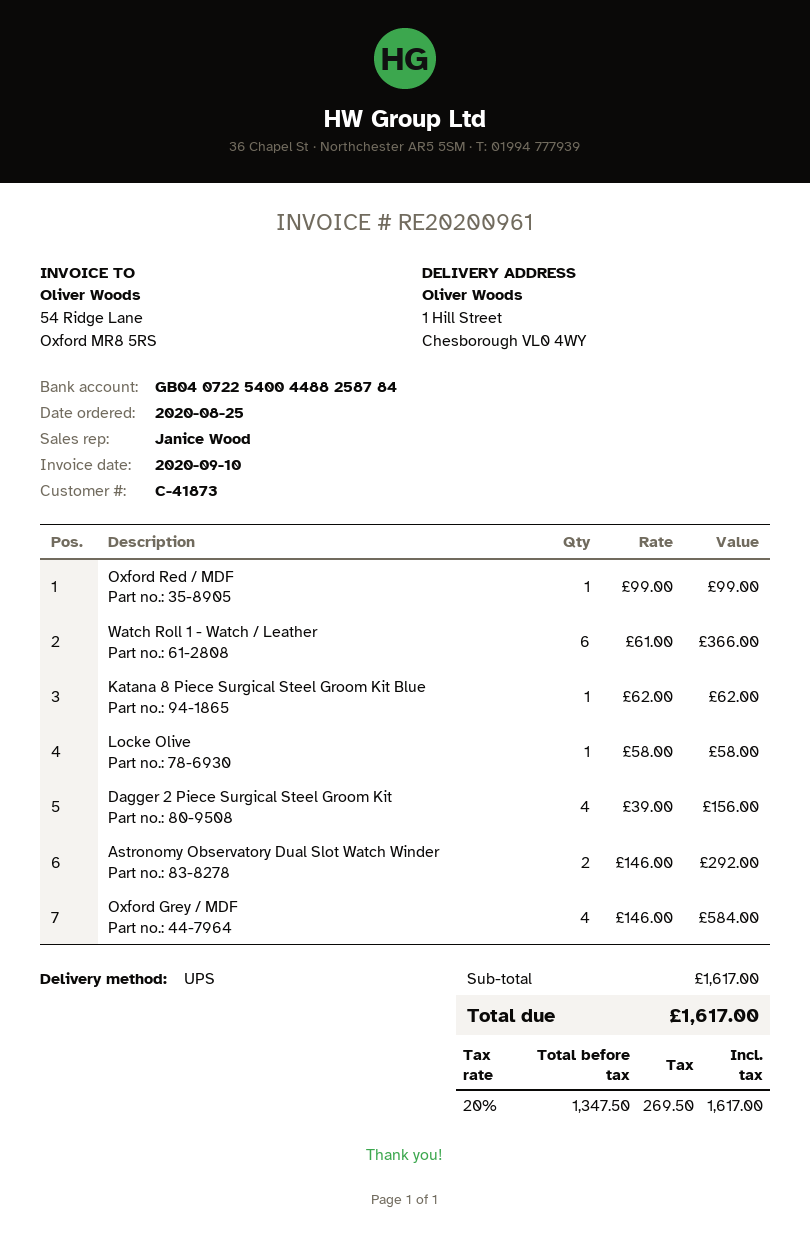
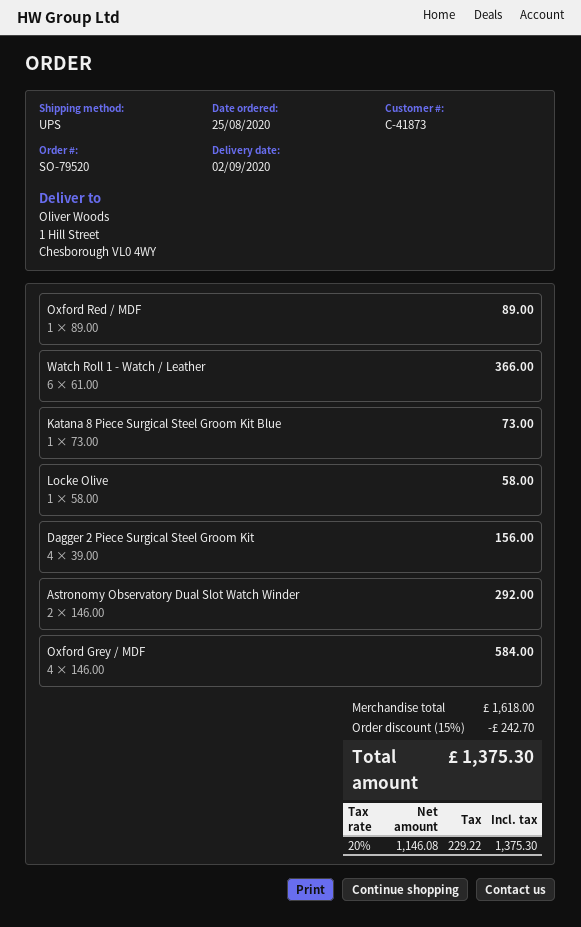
Oxford Red / MDF: 1 x 99.00 = 99.00 -> 1 x 89.00 = 89.00
Katana 8 Piece Surgical Steel Groom Kit Blue: 1 x 62.00 = 62.00 -> 1 x 73.00 = 73.00
subtotal: 1617.00 -> 1618.00
discount: none -> 15% = 242.70
net: 1347.50 -> 1146.08
tax: 20% = 269.50 -> 20% = 229.22
total: 1617.00 -> 1375.30

